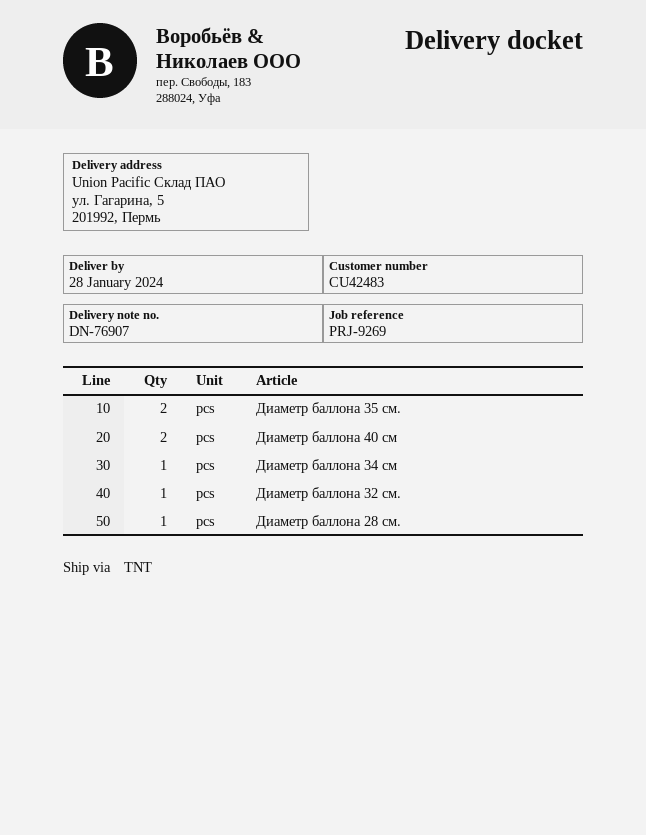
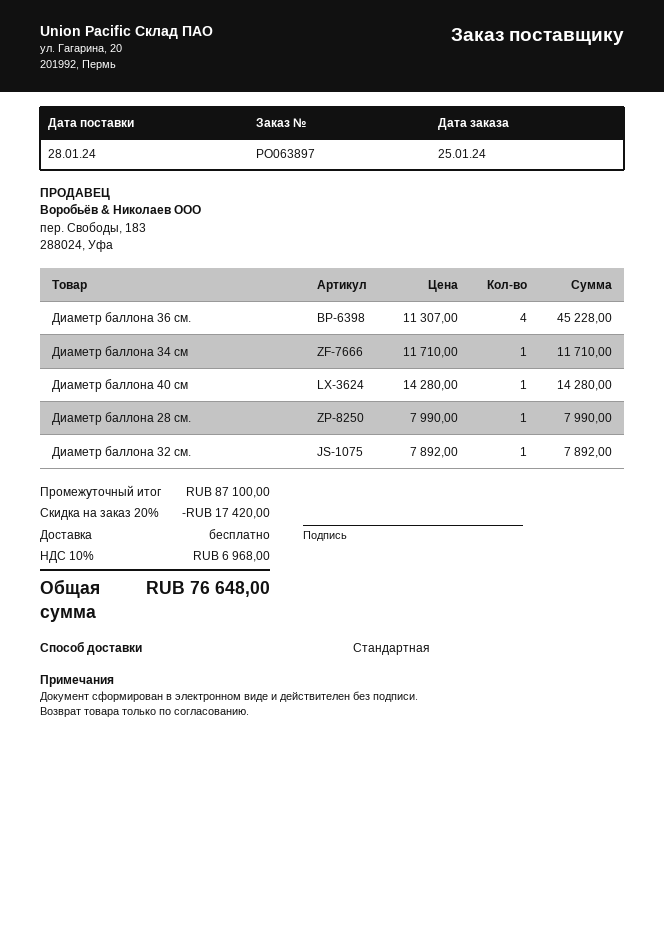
shipping method: TNT -> standard
Диаметр баллона 35 см.: 2 -> none
Диаметр баллона 40 см: 2 -> 1
Диаметр баллона 36 см.: none -> 4

